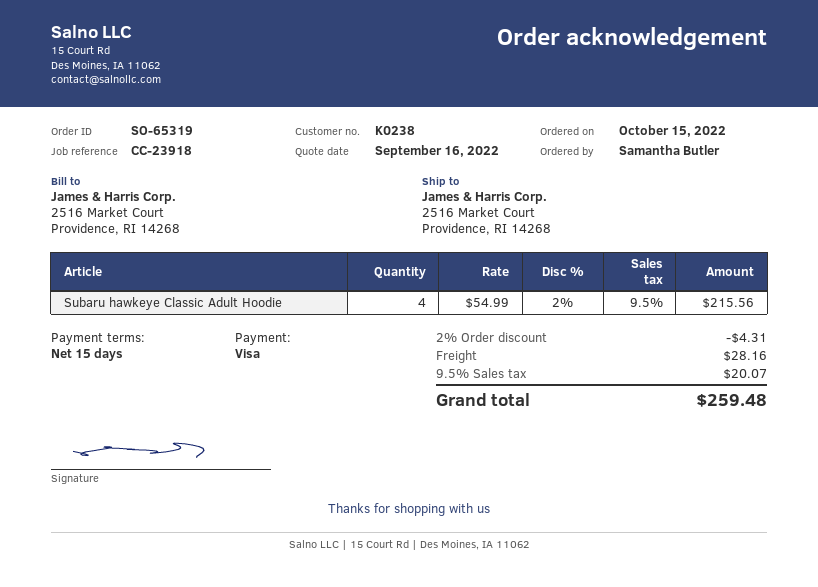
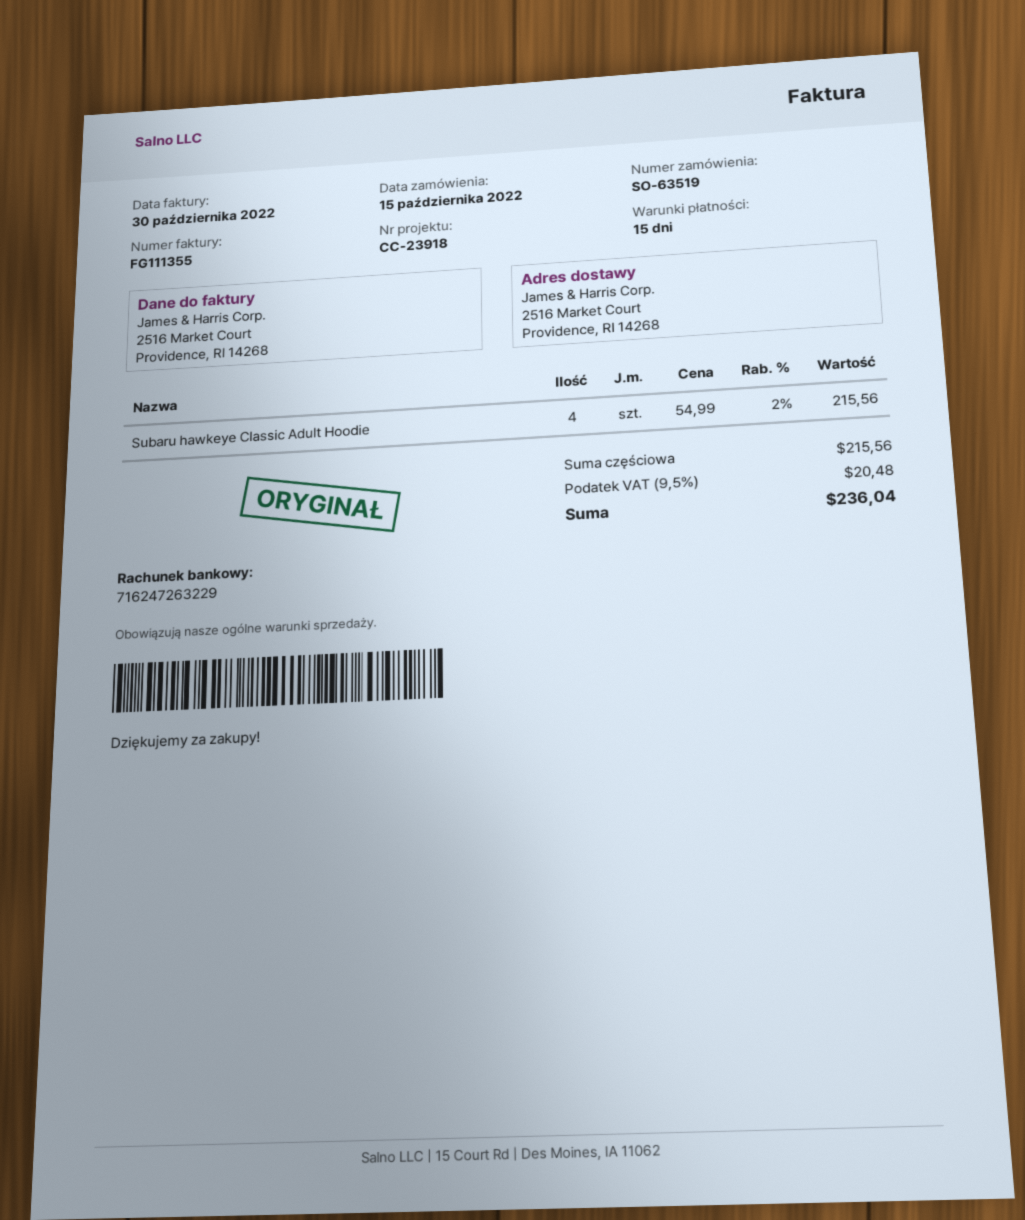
order number: SO-65319 -> SO-63519
discount: 2% = 4.31 -> none
shipping: 28.16 -> none
tax: 9.5% = 20.07 -> 9.5% = 20.48
total: 259.48 -> 236.04

